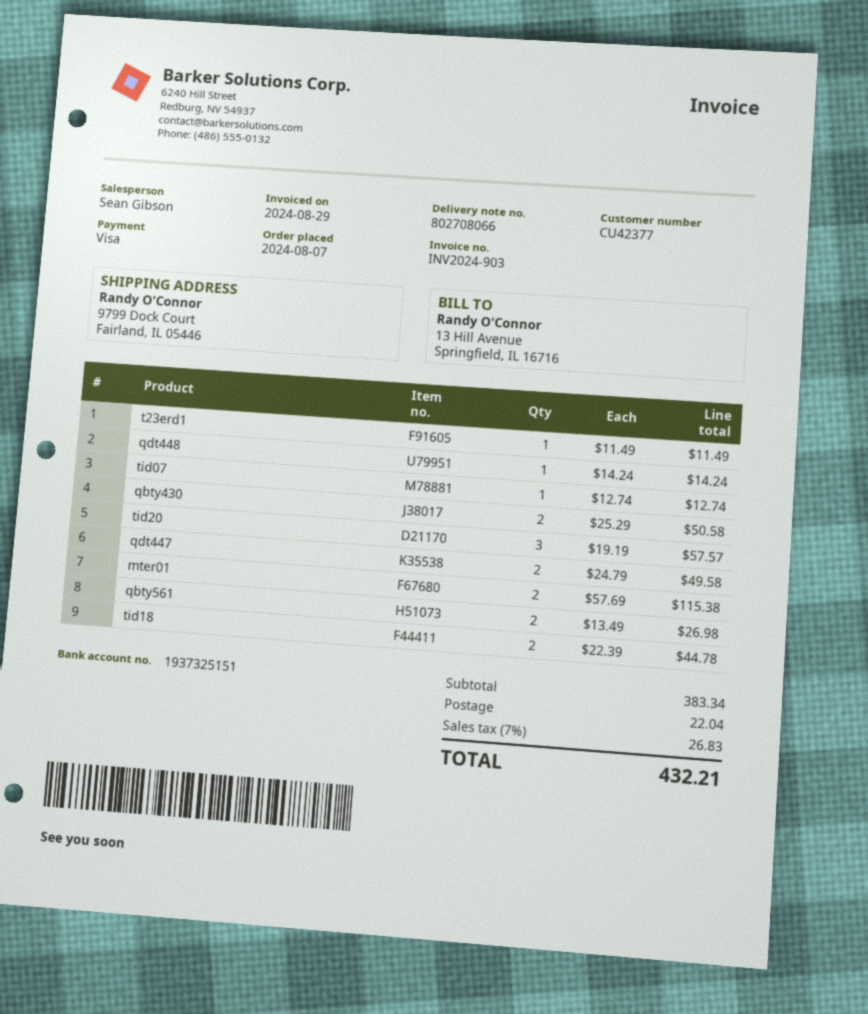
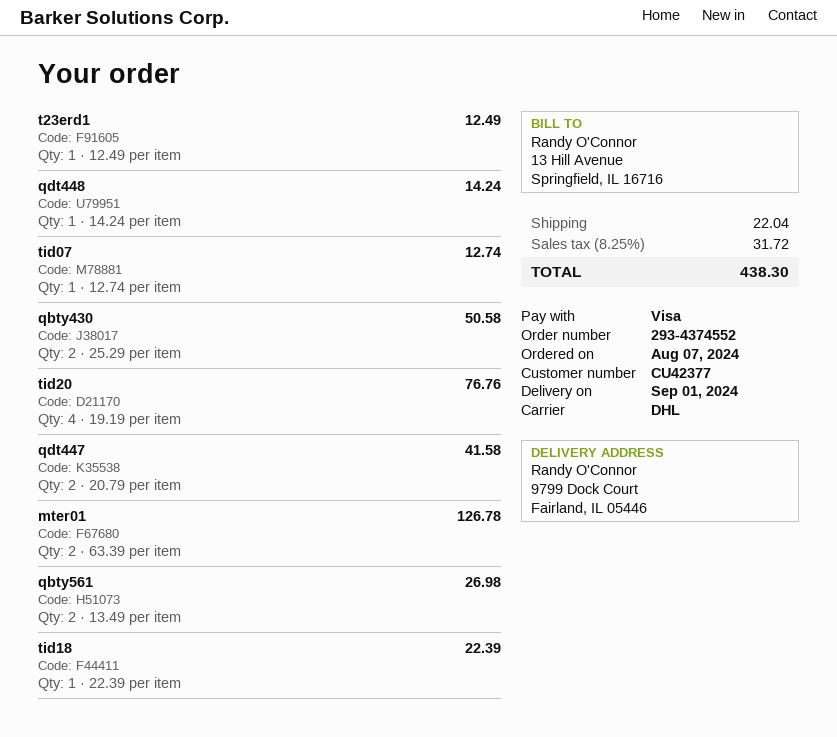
t23erd1: 1 x 11.49 = 11.49 -> 1 x 12.49 = 12.49
tid20: 3 x 19.19 = 57.57 -> 4 x 19.19 = 76.76
qdt447: 2 x 24.79 = 49.58 -> 2 x 20.79 = 41.58
mter01: 2 x 57.69 = 115.38 -> 2 x 63.39 = 126.78
tid18: 2 x 22.39 = 44.78 -> 1 x 22.39 = 22.39
tax: 7% = 26.83 -> 8.25% = 31.72
total: 432.21 -> 438.30

